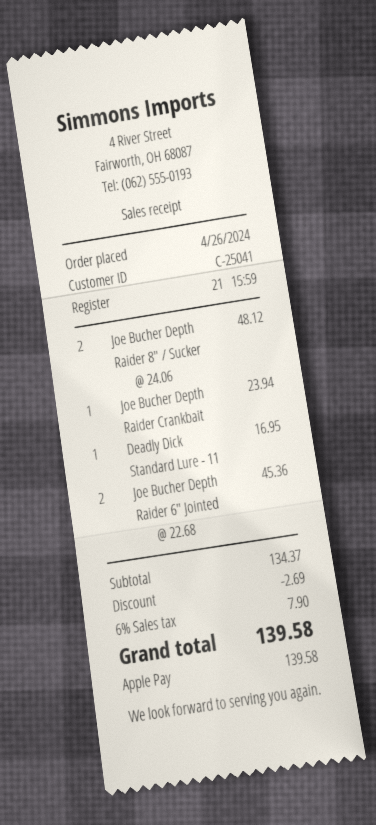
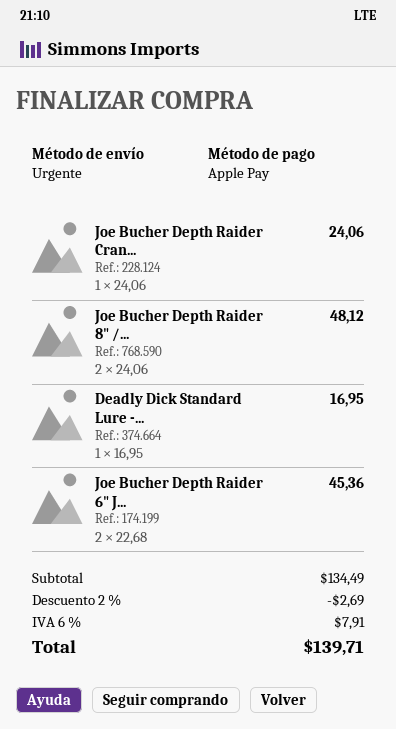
Joe Bucher Depth Raider Crankbait: 1 x 23.94 = 23.94 -> 1 x 24.06 = 24.06
subtotal: 134.37 -> 134.49
tax: 6% = 7.90 -> 6% = 7.91
total: 139.58 -> 139.71

